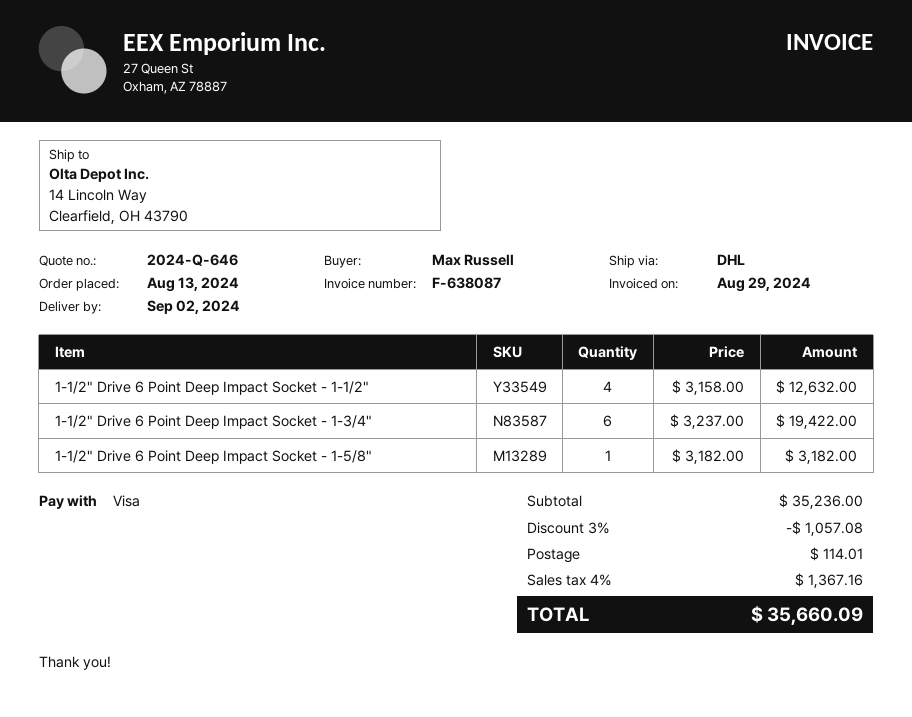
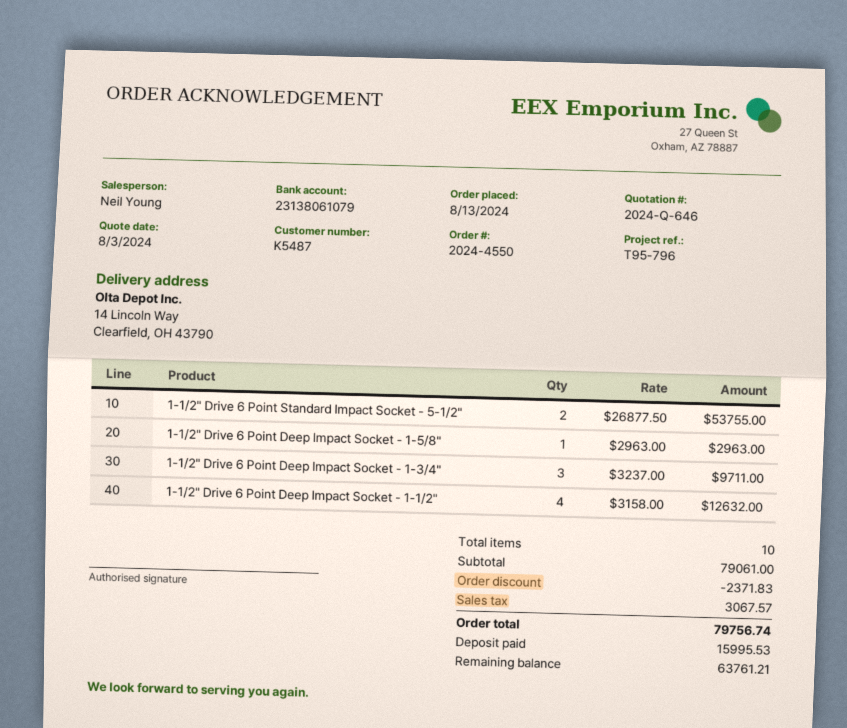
1-1/2" Drive 6 Point Deep Impact Socket - 1-3/4": 6 x 3237.00 = 19422.00 -> 3 x 3237.00 = 9711.00
1-1/2" Drive 6 Point Deep Impact Socket - 1-5/8": 1 x 3182.00 = 3182.00 -> 1 x 2963.00 = 2963.00
1-1/2" Drive 6 Point Standard Impact Socket - 5-1/2": none -> 2 x 26877.50 = 53755.00
subtotal: 35236.00 -> 79061.00
discount: 1057.08 -> 2371.83
shipping: 114.01 -> none
tax: 1367.16 -> 3067.57
total: 35660.09 -> 79756.74

